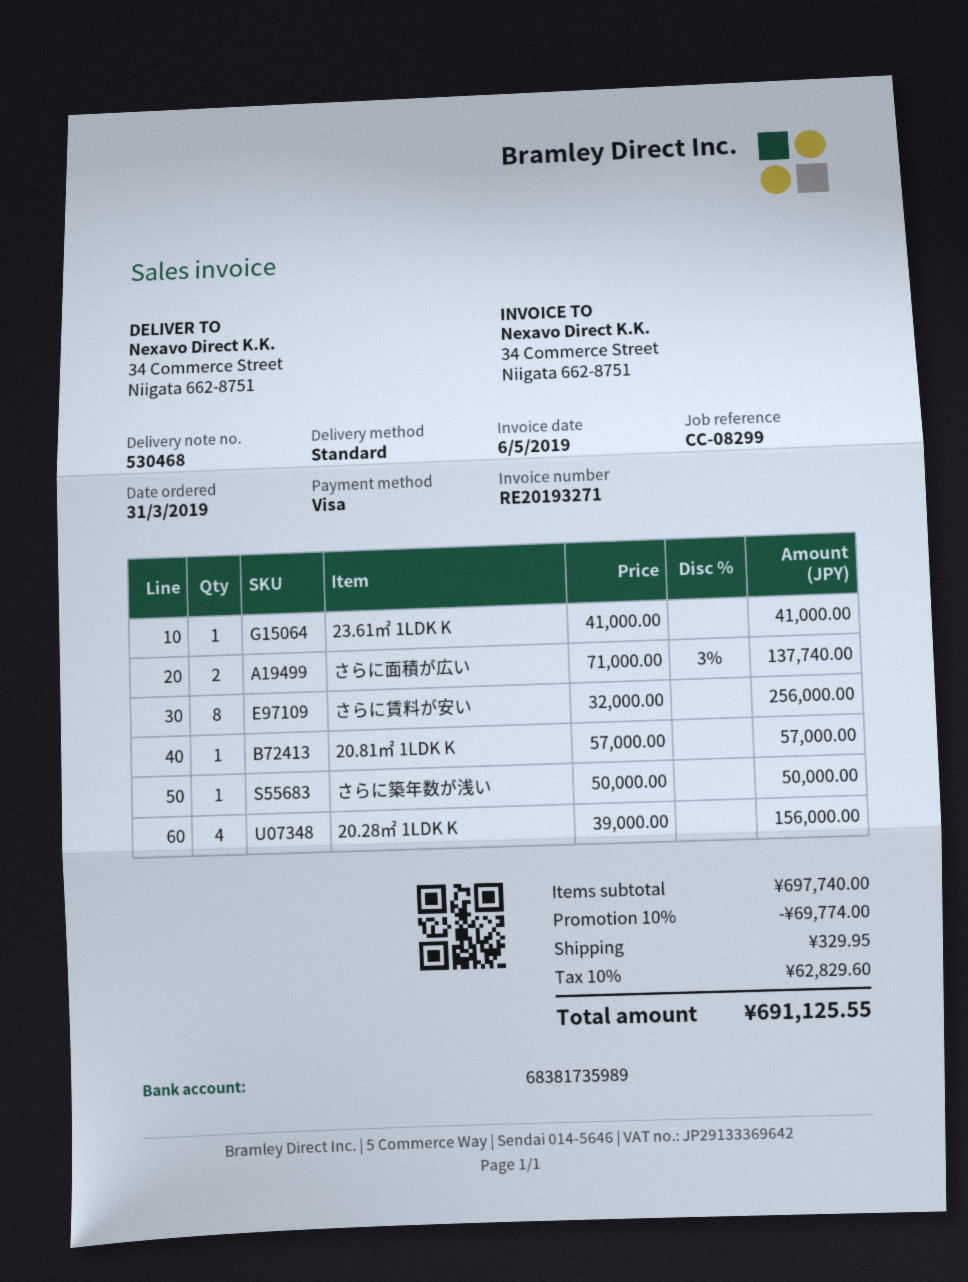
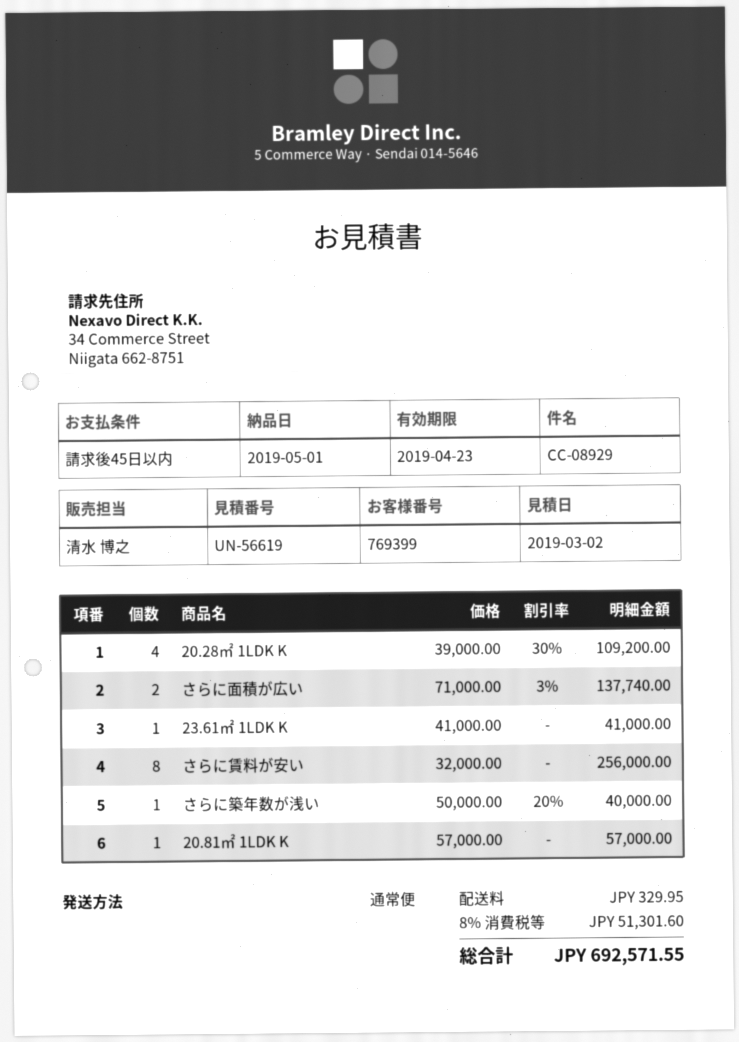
reference: CC-08299 -> CC-08929
さらに築年数が浅い: 1 x 50000.00 = 50000.00 -> 1 x 50000.00 - 20% = 40000.00
20.28㎡ 1LDK K: 4 x 39000.00 = 156000.00 -> 4 x 39000.00 - 30% = 109200.00
discount: 10% = 69774.00 -> none
tax: 10% = 62829.60 -> 8% = 51301.60
total: 691125.55 -> 692571.55

